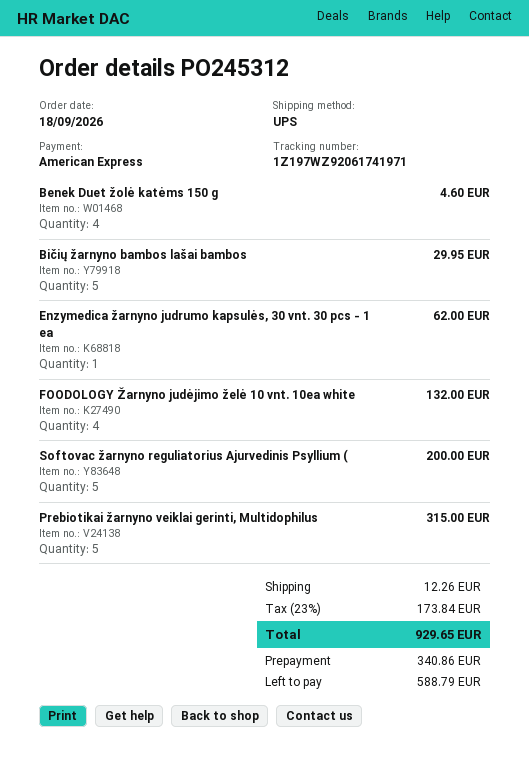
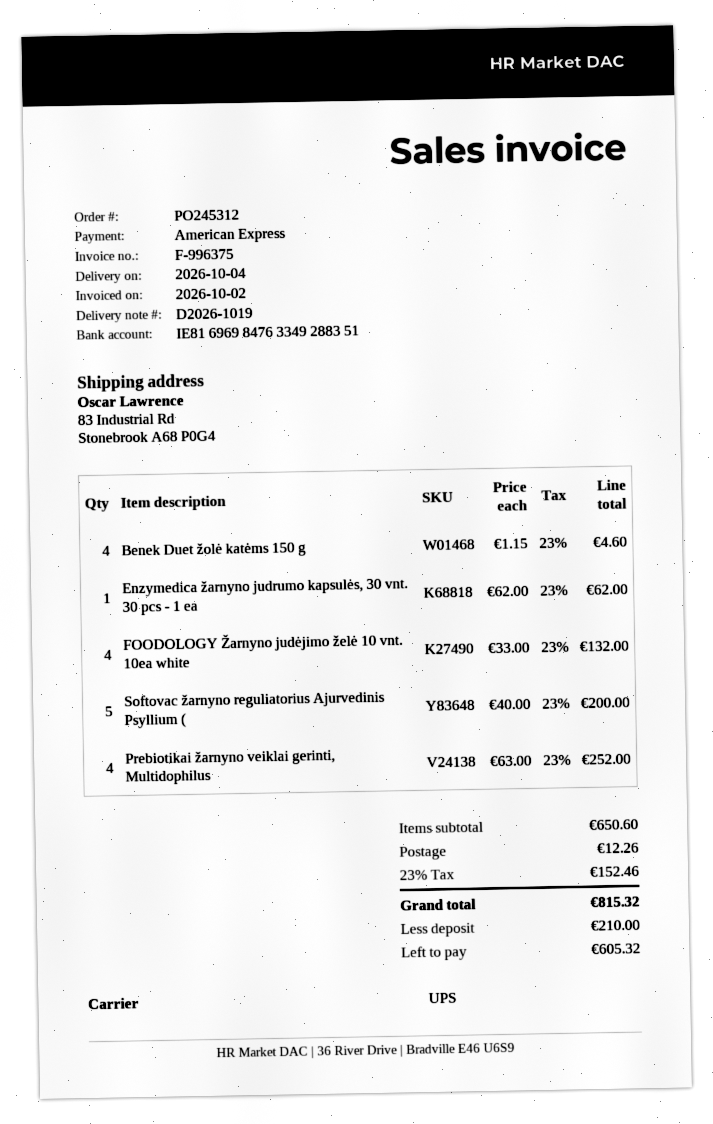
Bičių žarnyno bambos lašai bambos: 5 for 29.95 -> none
Prebiotikai žarnyno veiklai gerinti, Multidophilus: 5 for 315.00 -> 4 for 252.00
tax: 23% = 173.84 -> 23% = 152.46
total: 929.65 -> 815.32
deposit: 340.86 -> 210.00
balance: 588.79 -> 605.32

